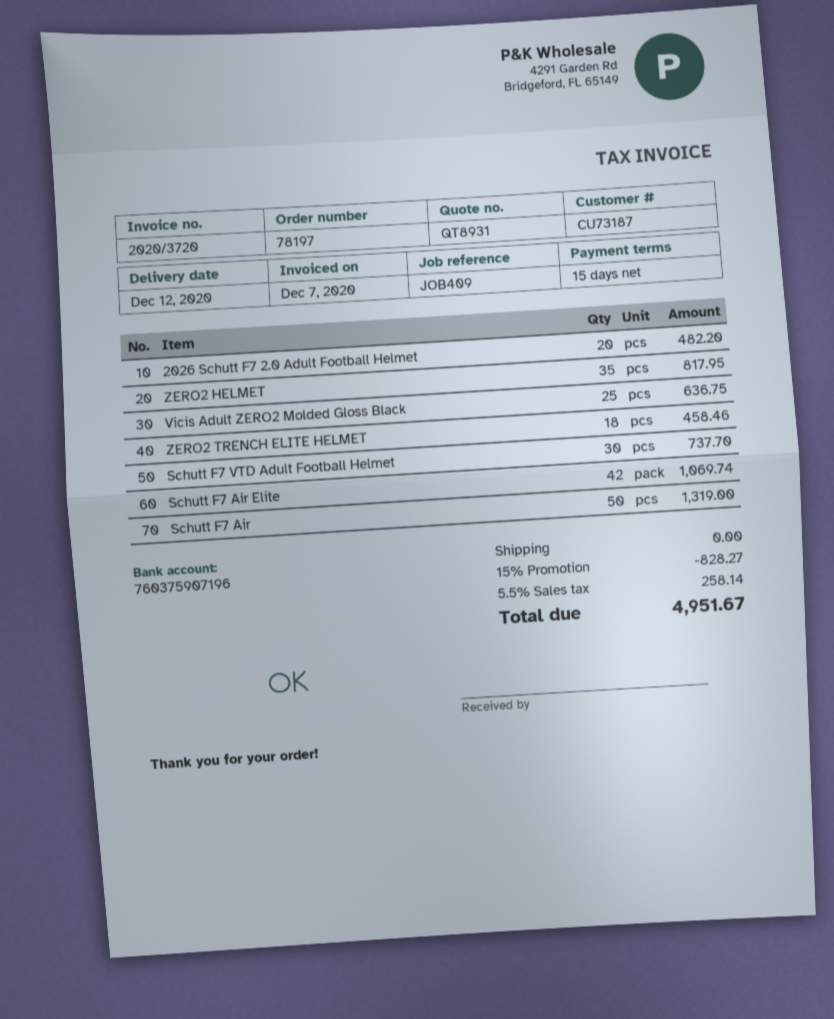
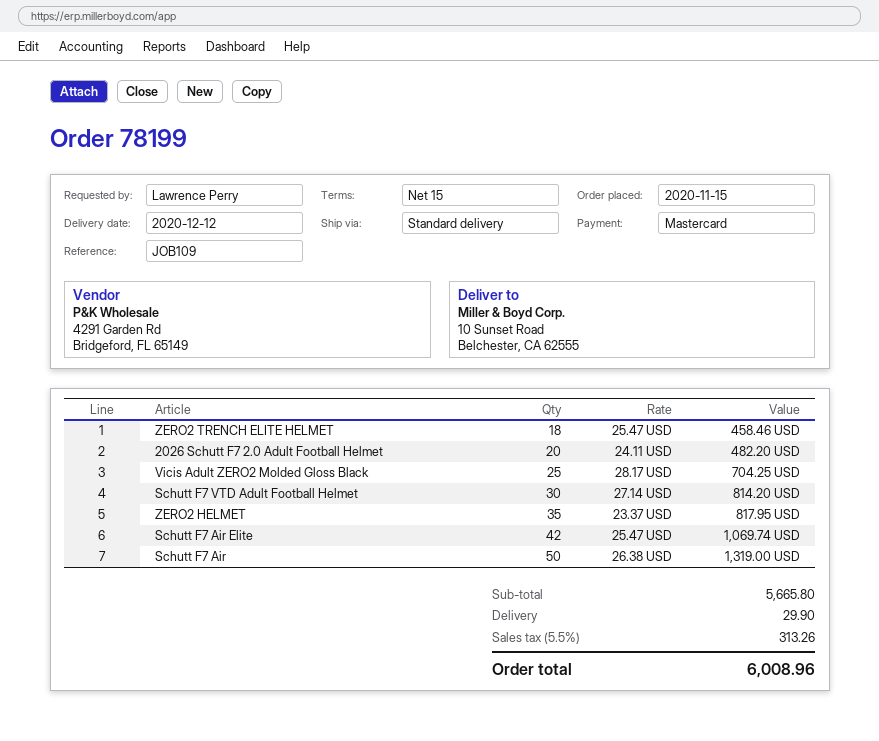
order number: 78197 -> 78199
reference: JOB409 -> JOB109
Vicis Adult ZERO2 Molded Gloss Black: 25 for 636.75 -> 25 for 704.25
Schutt F7 VTD Adult Football Helmet: 30 for 737.70 -> 30 for 814.20
discount: 15% = 828.27 -> none
shipping: 0.00 -> 29.90
tax: 5.5% = 258.14 -> 5.5% = 313.26
total: 4951.67 -> 6008.96

